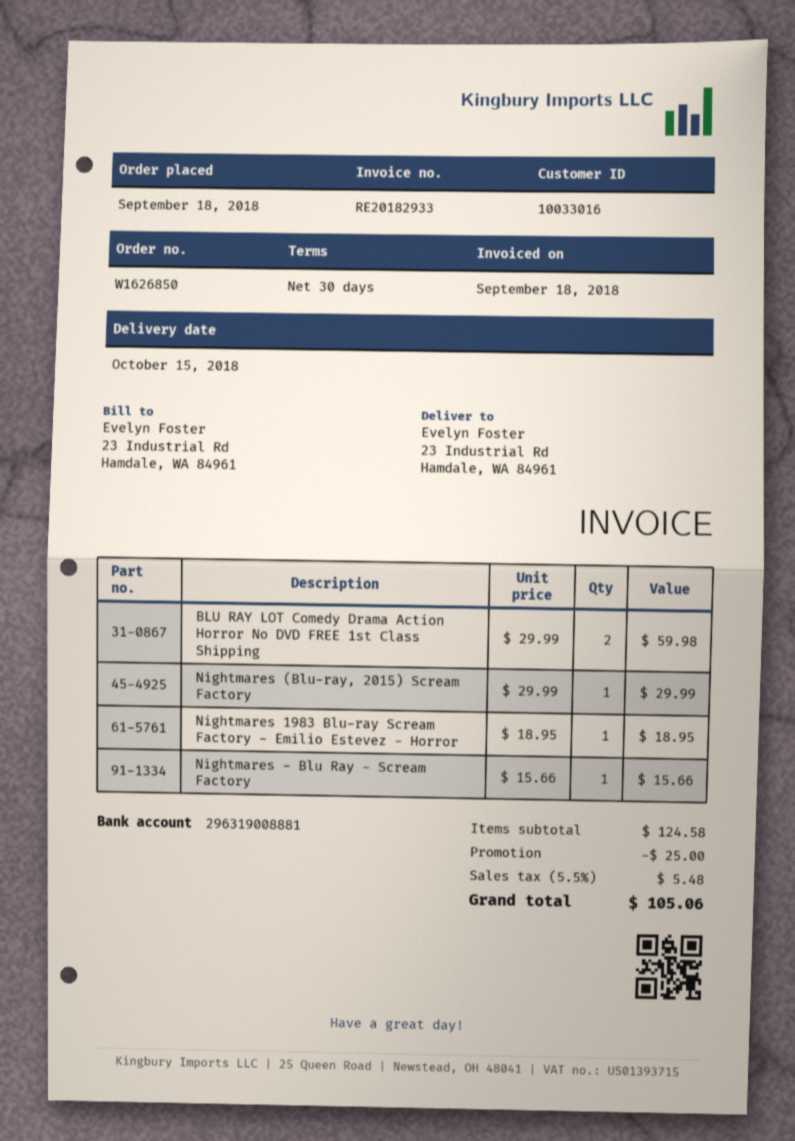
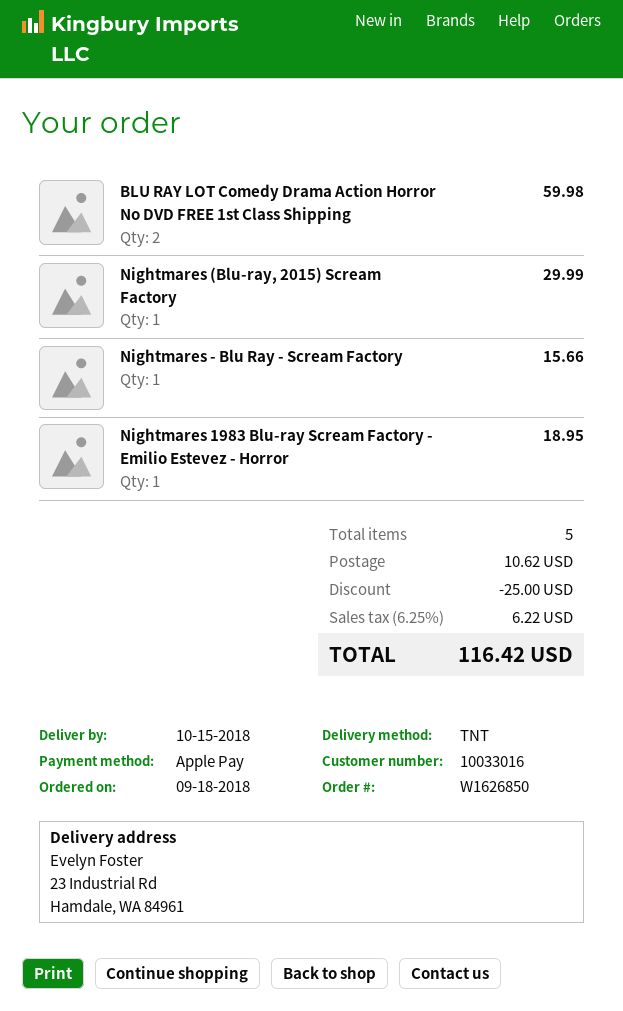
shipping: none -> 10.62
tax: 5.5% = 5.48 -> 6.25% = 6.22
total: 105.06 -> 116.42

